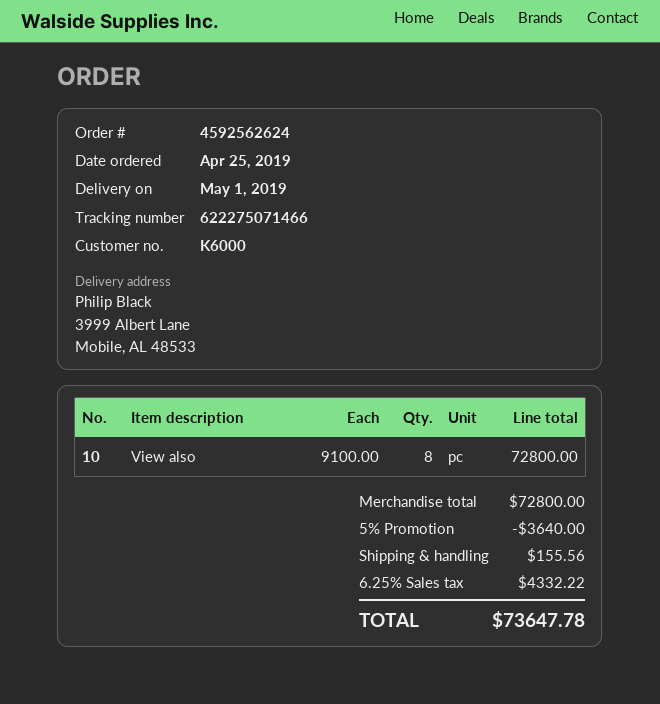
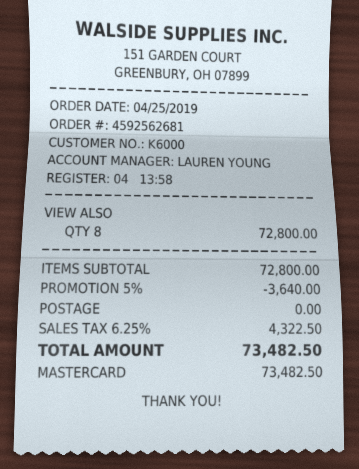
order number: 4592562624 -> 4592562681
shipping: 155.56 -> 0.00
tax: 6.25% = 4332.22 -> 6.25% = 4322.50
total: 73647.78 -> 73482.50

